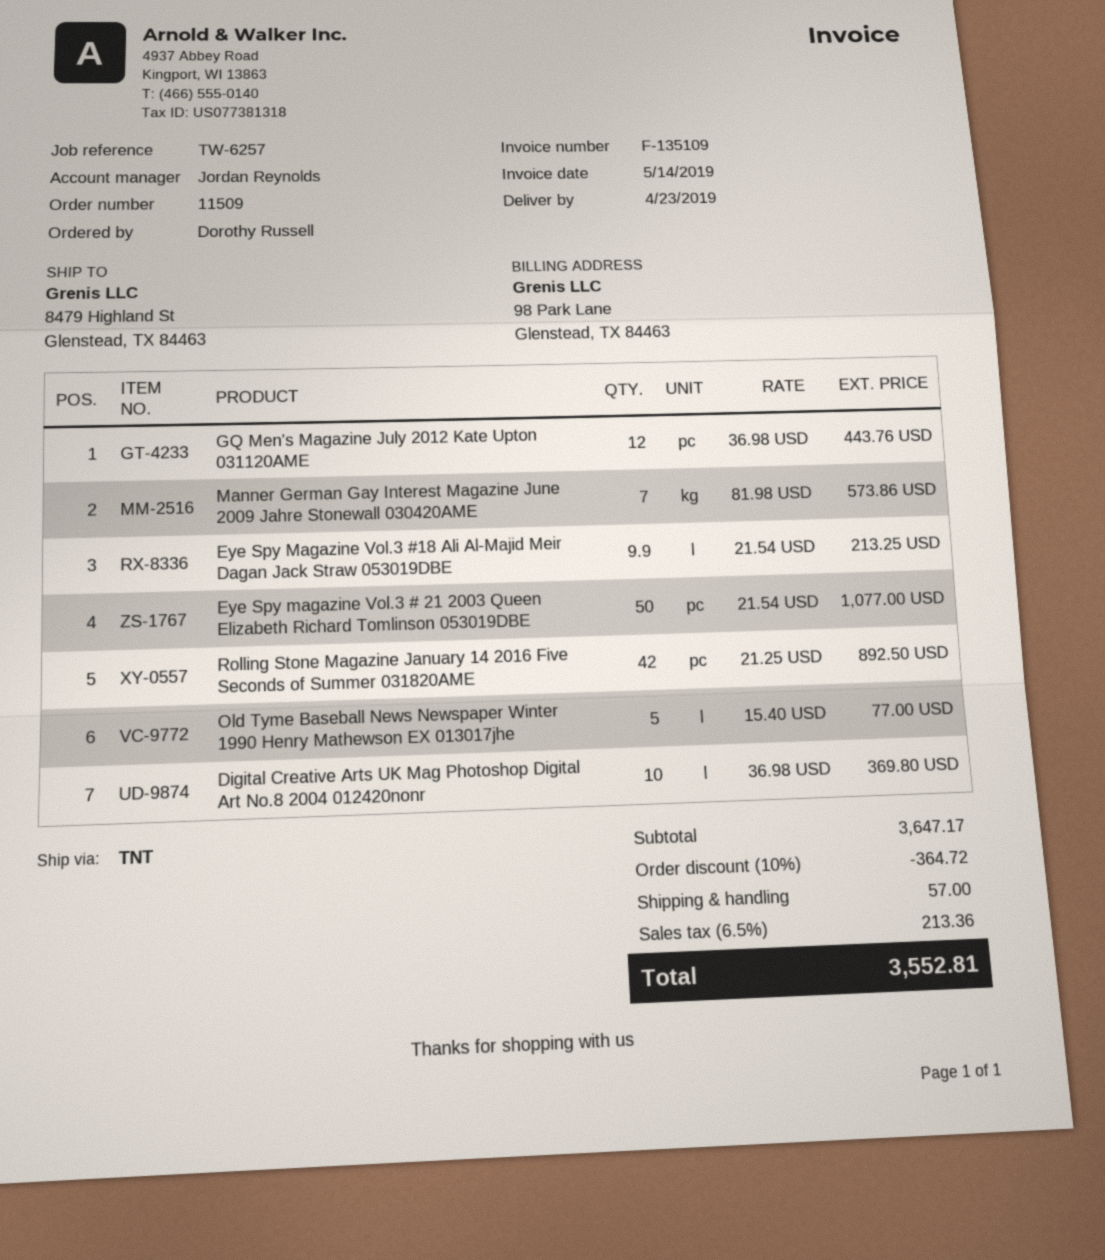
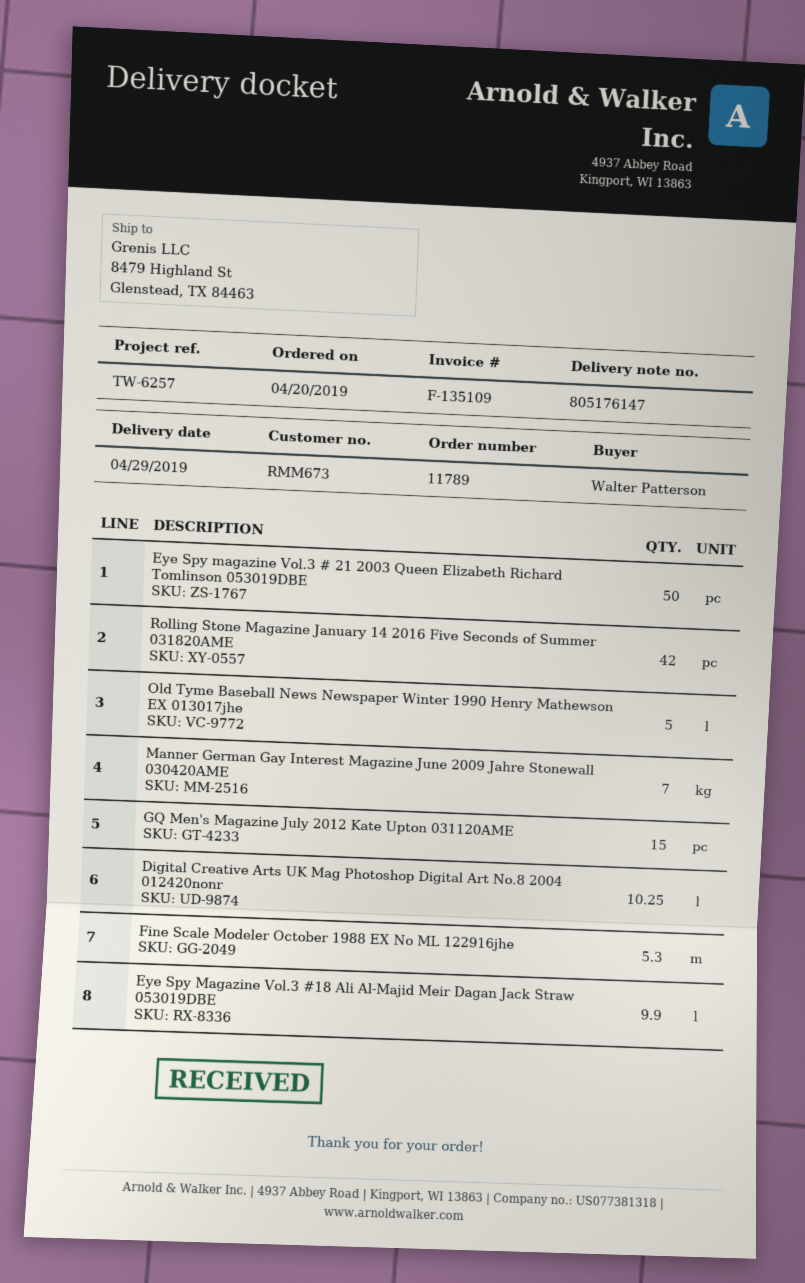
order number: 11509 -> 11789
delivery date: 2019-04-23 -> 2019-04-29
ordered by: Dorothy Russell -> Walter Patterson
GQ Men's Magazine July 2012 Kate Upton 031120AME: 12 -> 15
Digital Creative Arts UK Mag Photoshop Digital Art No.8 2004 012420nonr: 10 -> 10.25
Fine Scale Modeler October 1988 EX No ML 122916jhe: none -> 5.3

